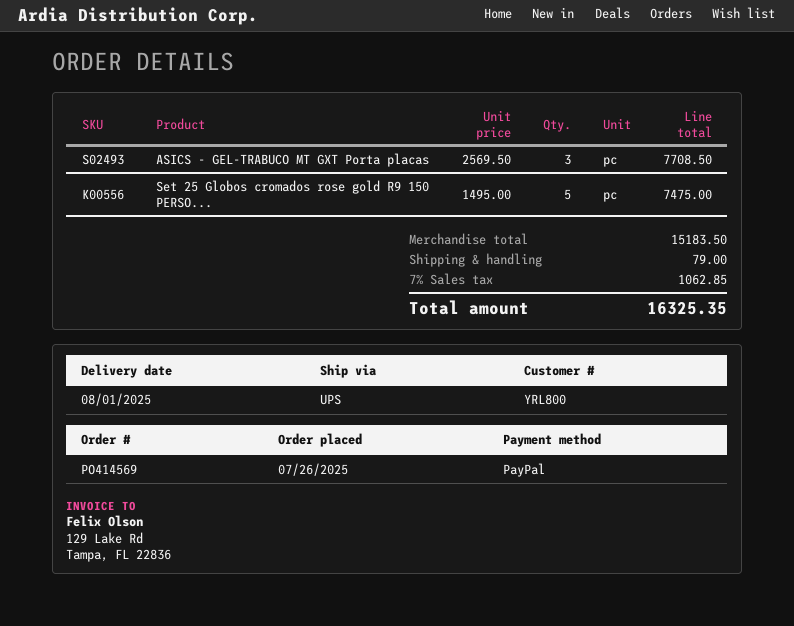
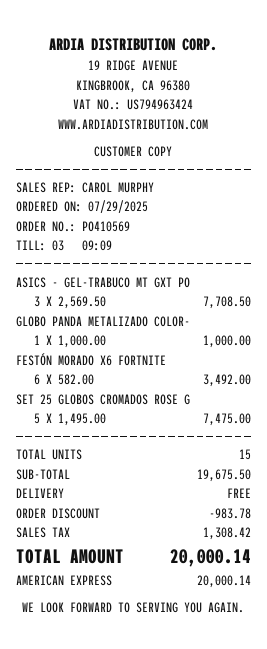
order number: PO414569 -> PO410569
order date: 2025-07-26 -> 2025-07-29
payment method: PayPal -> American Express
GLOBO PANDA METALIZADO COLOR-: none -> 1 x 1000.00 = 1000.00
FESTÓN MORADO X6 FORTNITE: none -> 6 x 582.00 = 3492.00
subtotal: 15183.50 -> 19675.50
discount: none -> 983.78
shipping: 79.00 -> 0.00
tax: 1062.85 -> 1308.42
total: 16325.35 -> 20000.14

